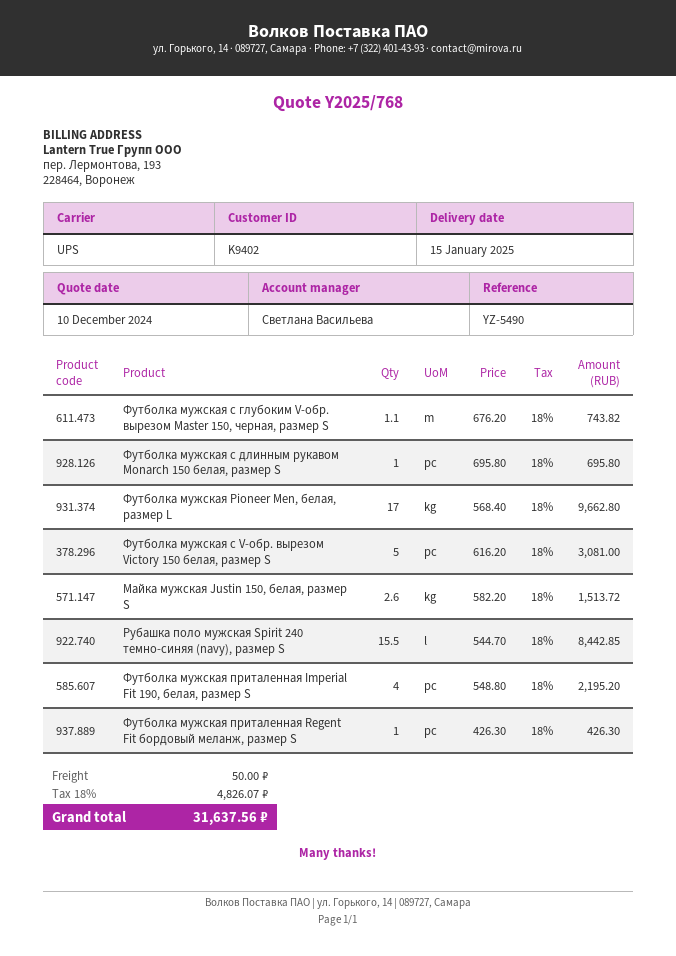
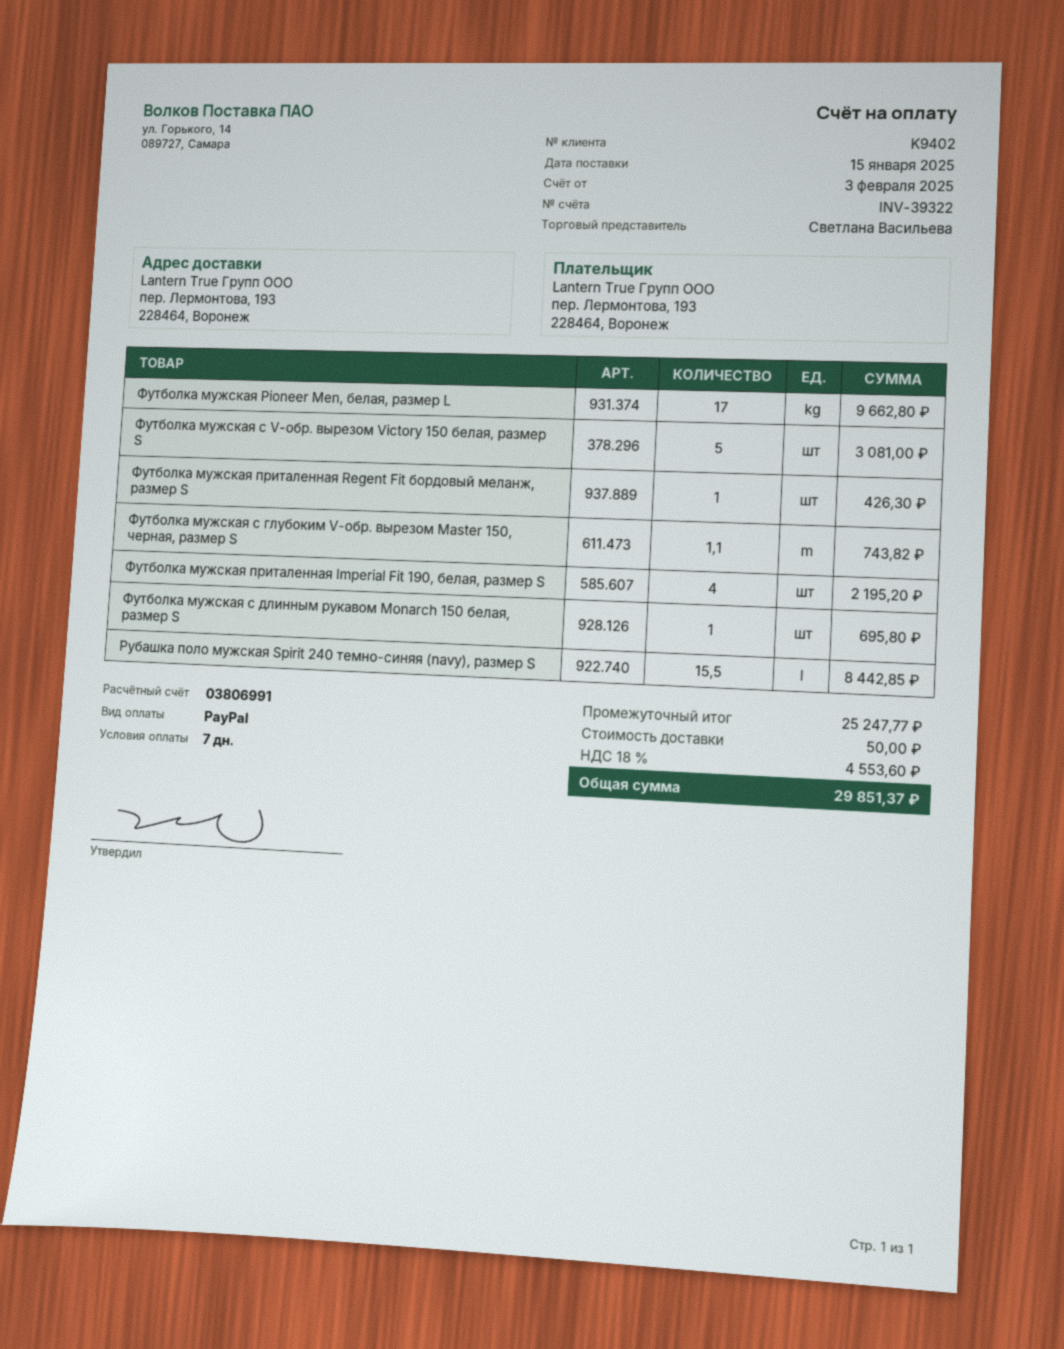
Майка мужская Justin 150, белая, размер S: 2.6 for 1513.72 -> none
tax: 18% = 4826.07 -> 18% = 4553.60
total: 31637.56 -> 29851.37

